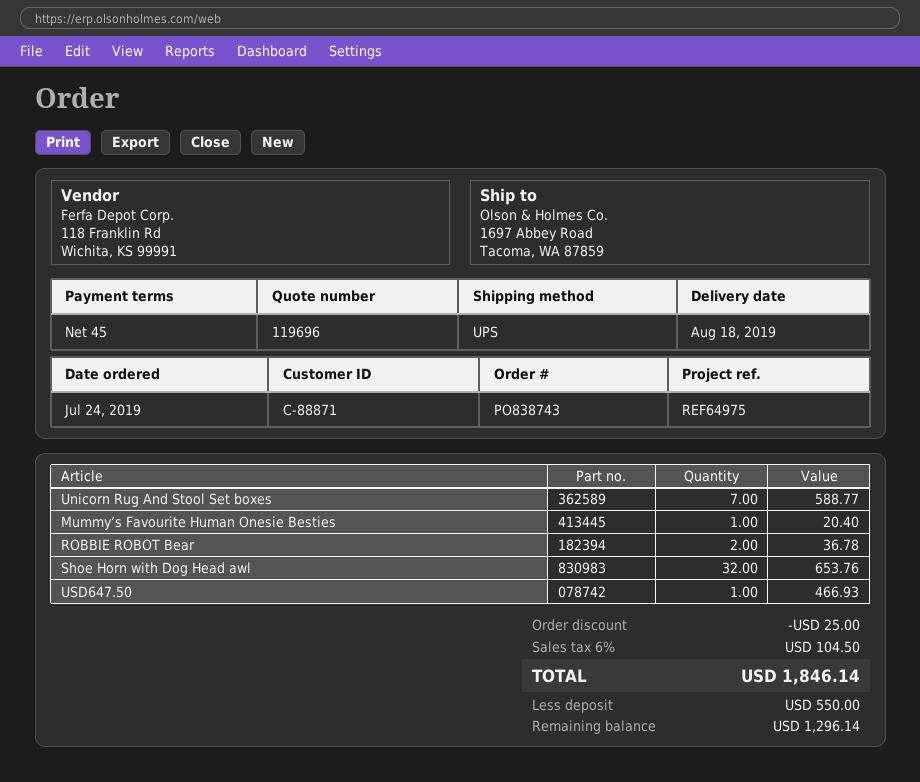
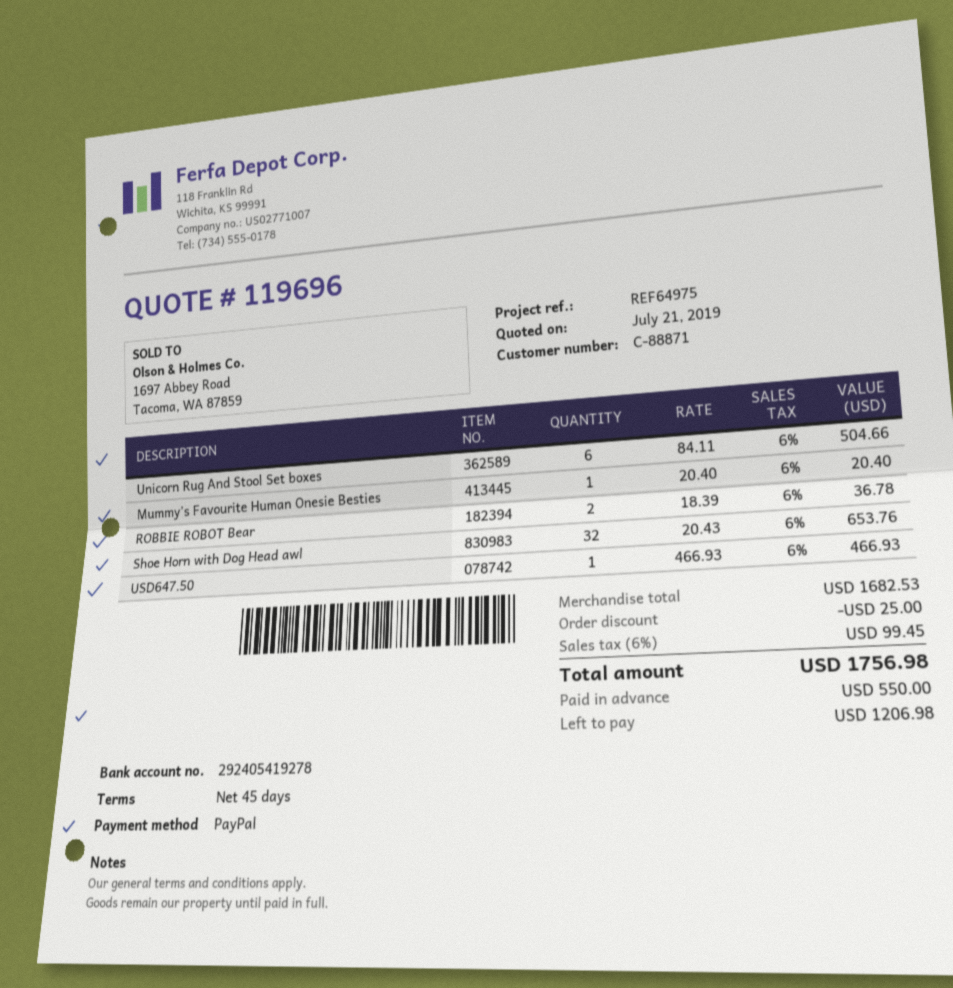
Unicorn Rug And Stool Set boxes: 7 for 588.77 -> 6 for 504.66
tax: 6% = 104.50 -> 6% = 99.45
total: 1846.14 -> 1756.98
balance: 1296.14 -> 1206.98

